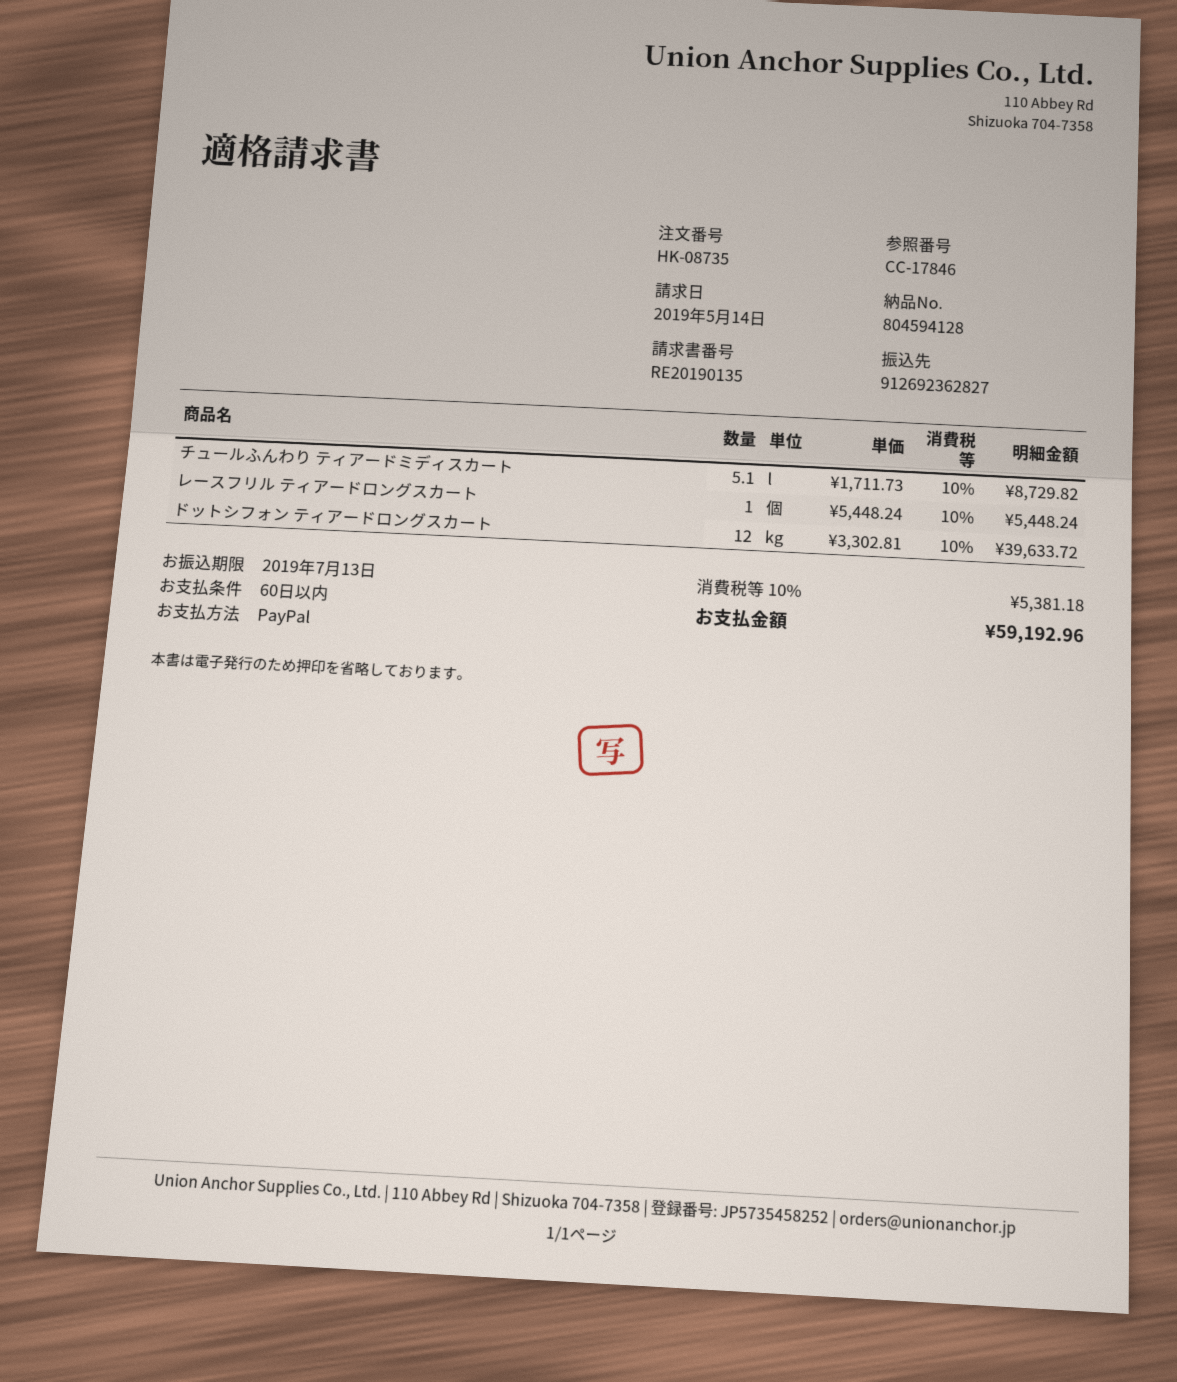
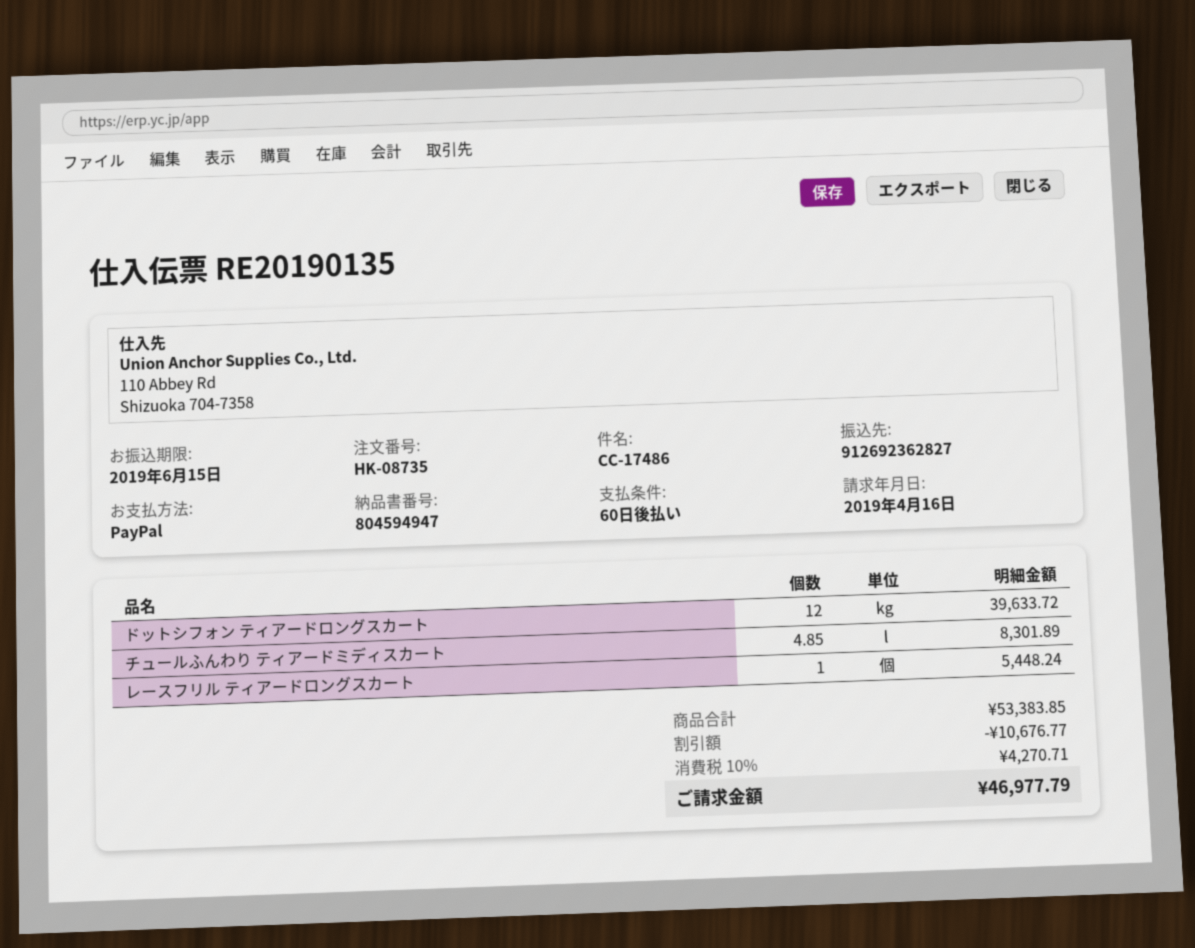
delivery note number: 804594128 -> 804594947
invoice date: 2019-05-14 -> 2019-04-16
due date: 2019-07-13 -> 2019-06-15
reference: CC-17846 -> CC-17486
チュールふんわり ティアードミディスカート: 5.1 for 8729.82 -> 4.85 for 8301.89
discount: none -> 10676.77
tax: 10% = 5381.18 -> 10% = 4270.71
total: 59192.96 -> 46977.79

